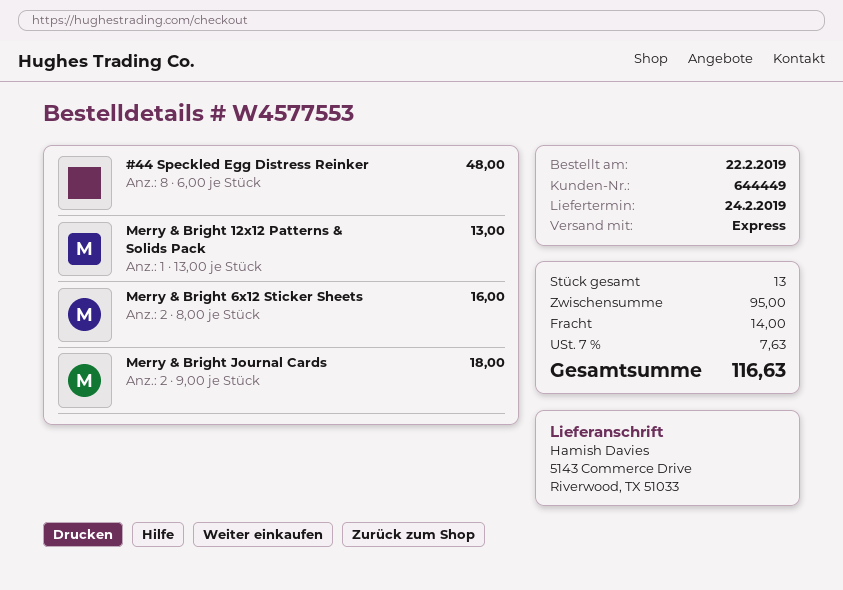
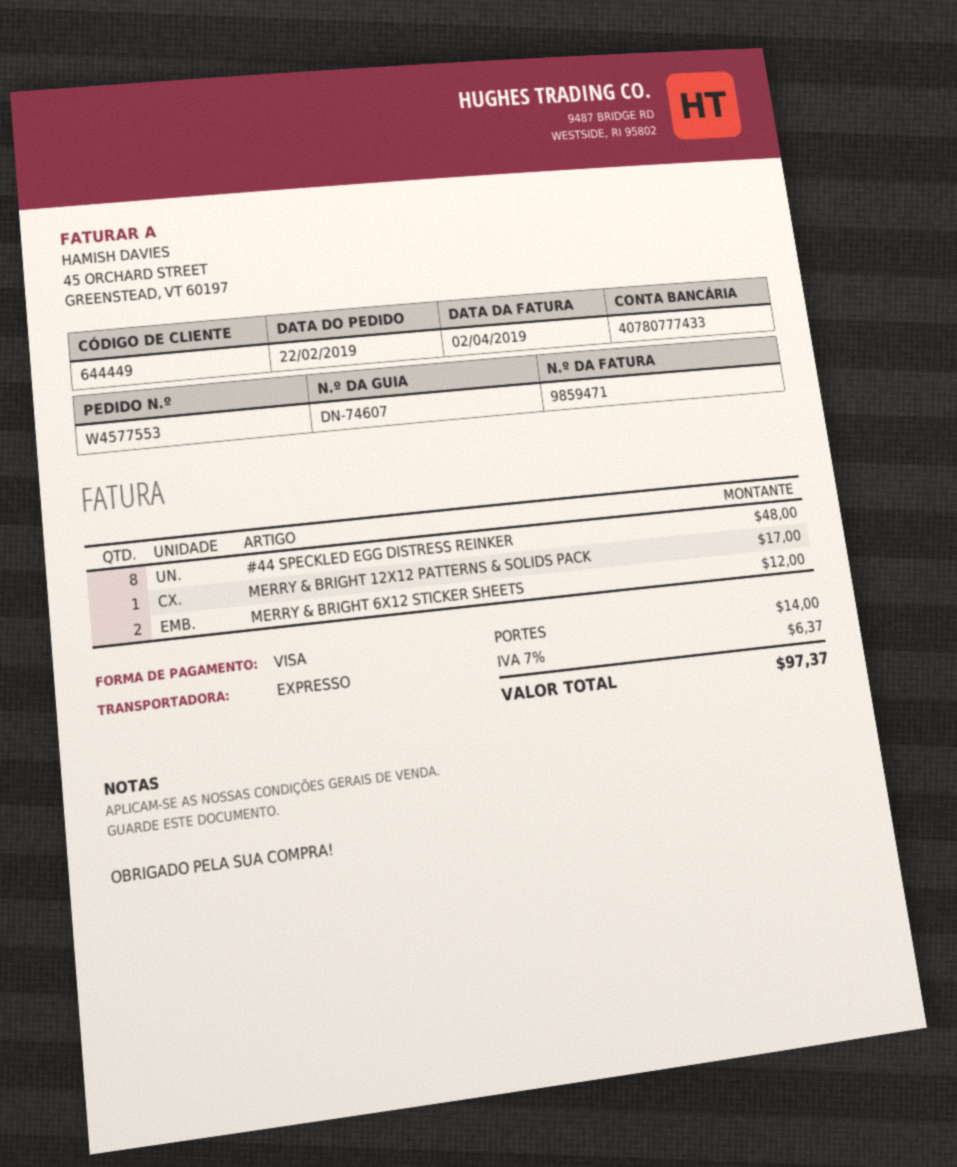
Merry & Bright 12x12 Patterns & Solids Pack: 1 for 13.00 -> 1 for 17.00
Merry & Bright 6x12 Sticker Sheets: 2 for 16.00 -> 2 for 12.00
Merry & Bright Journal Cards: 2 for 18.00 -> none
tax: 7% = 7.63 -> 7% = 6.37
total: 116.63 -> 97.37

